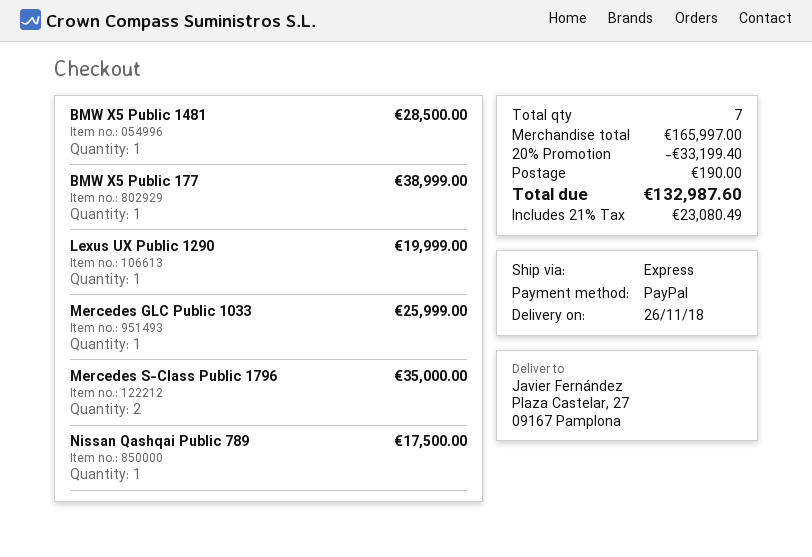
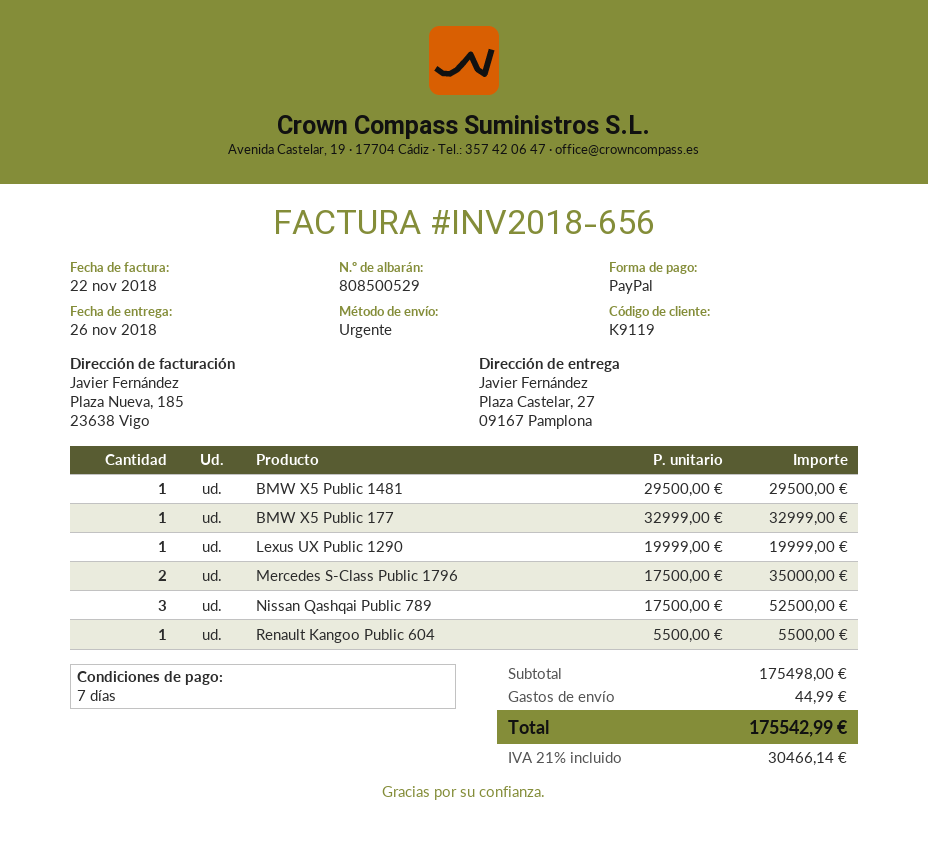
BMW X5 Public 1481: 1 for 28500.00 -> 1 for 29500.00
BMW X5 Public 177: 1 for 38999.00 -> 1 for 32999.00
Mercedes GLC Public 1033: 1 for 25999.00 -> none
Nissan Qashqai Public 789: 1 for 17500.00 -> 3 for 52500.00
Renault Kangoo Public 604: none -> 1 for 5500.00
subtotal: 165997.00 -> 175498.00
discount: 20% = 33199.40 -> none
shipping: 190.00 -> 44.99
tax: 21% = 23080.49 -> 21% = 30466.14
total: 132987.60 -> 175542.99

